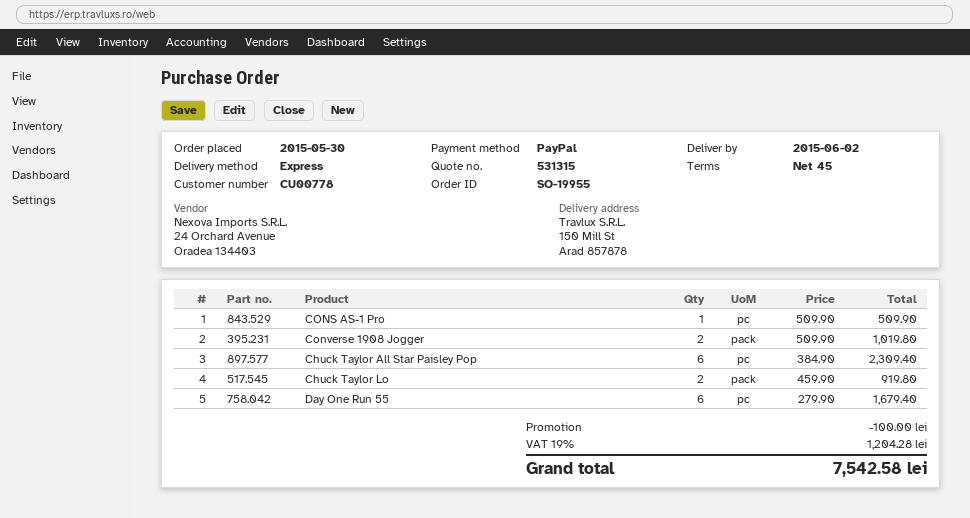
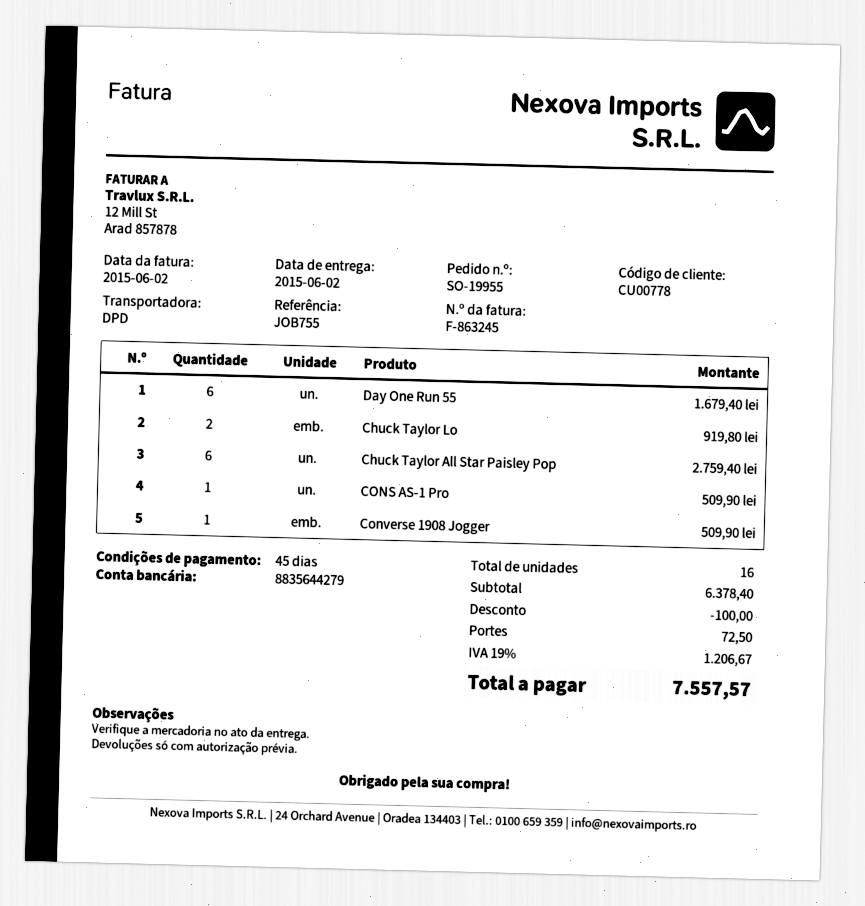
shipping method: express -> DPD
Converse 1908 Jogger: 2 for 1019.80 -> 1 for 509.90
Chuck Taylor All Star Paisley Pop: 6 for 2309.40 -> 6 for 2759.40
shipping: none -> 72.50
tax: 19% = 1204.28 -> 19% = 1206.67
total: 7542.58 -> 7557.57

